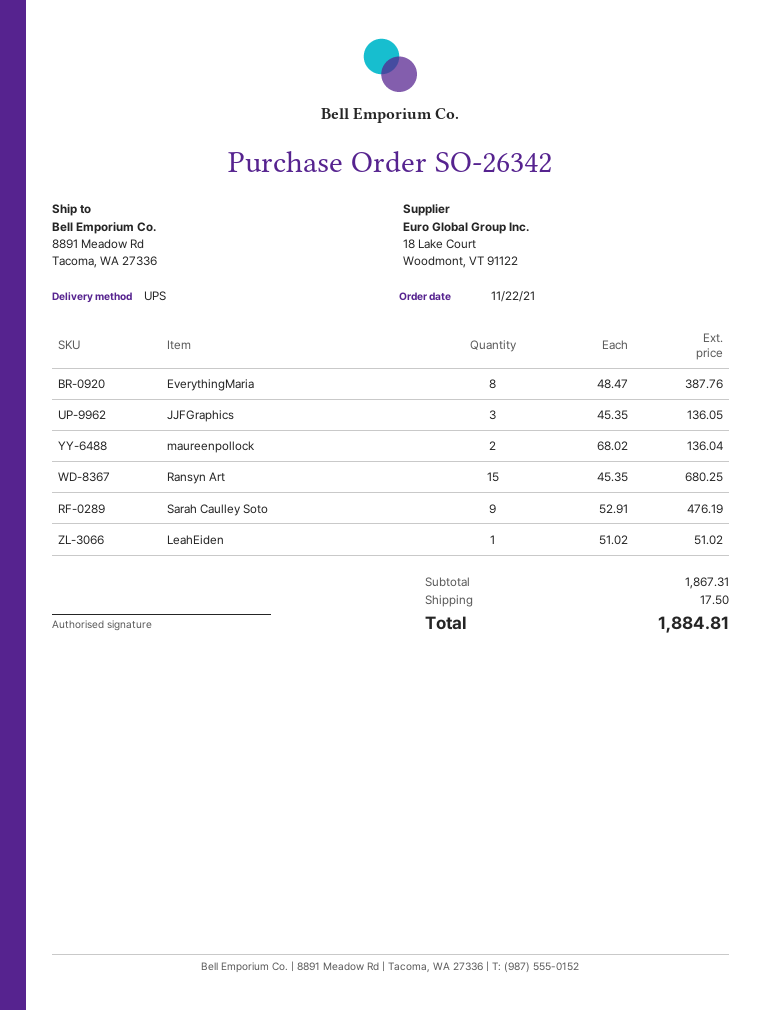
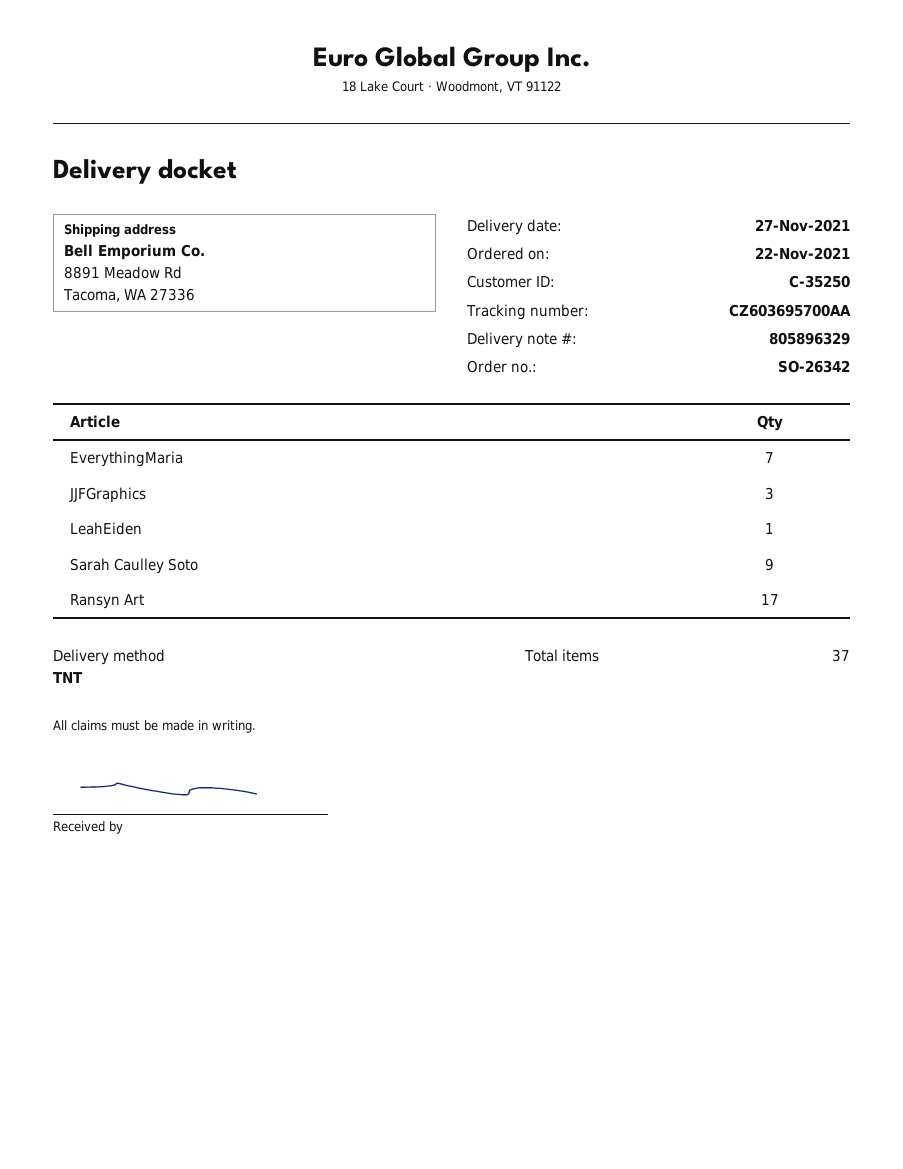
shipping method: UPS -> TNT
EverythingMaria: 8 -> 7
maureenpollock: 2 -> none
Ransyn Art: 15 -> 17

